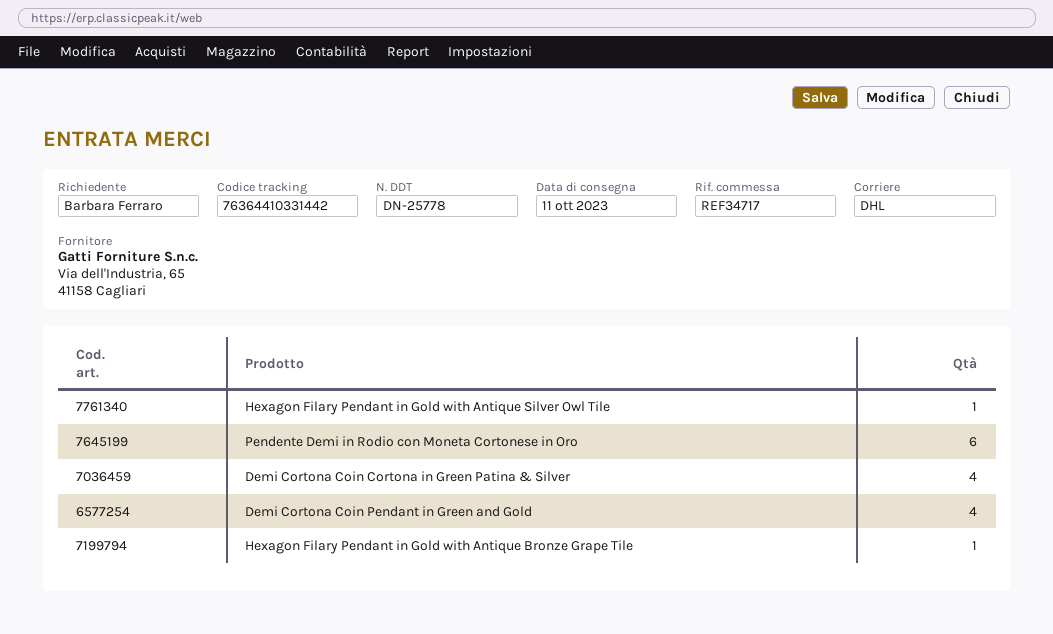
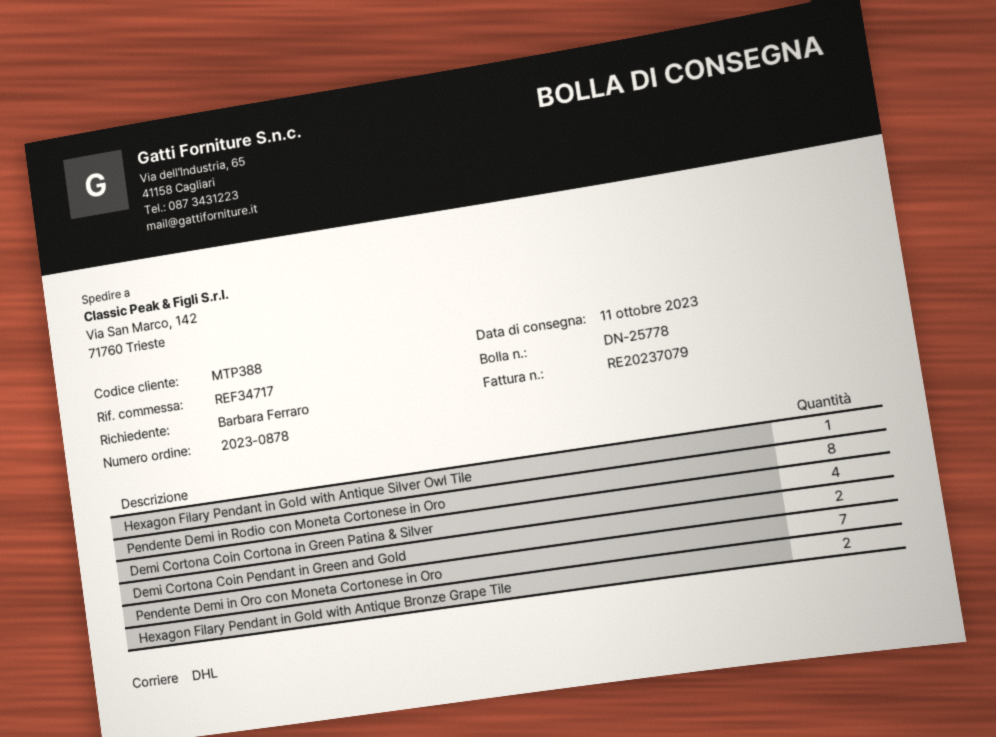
Pendente Demi in Rodio con Moneta Cortonese in Oro: 6 -> 8
Demi Cortona Coin Pendant in Green and Gold: 4 -> 2
Hexagon Filary Pendant in Gold with Antique Bronze Grape Tile: 1 -> 2
Pendente Demi in Oro con Moneta Cortonese in Oro: none -> 7

